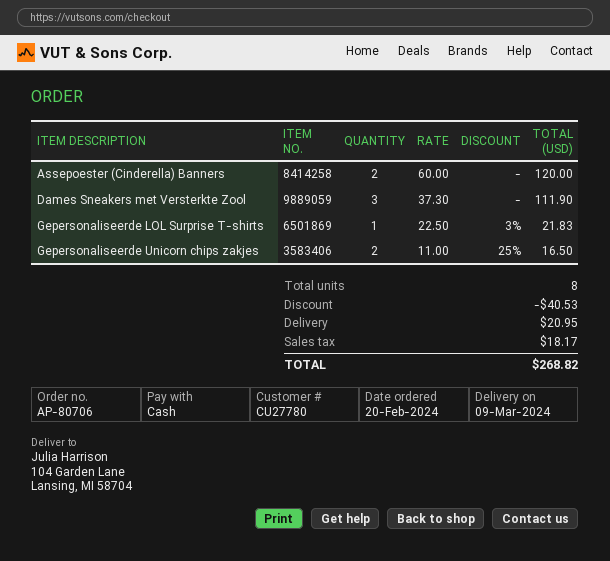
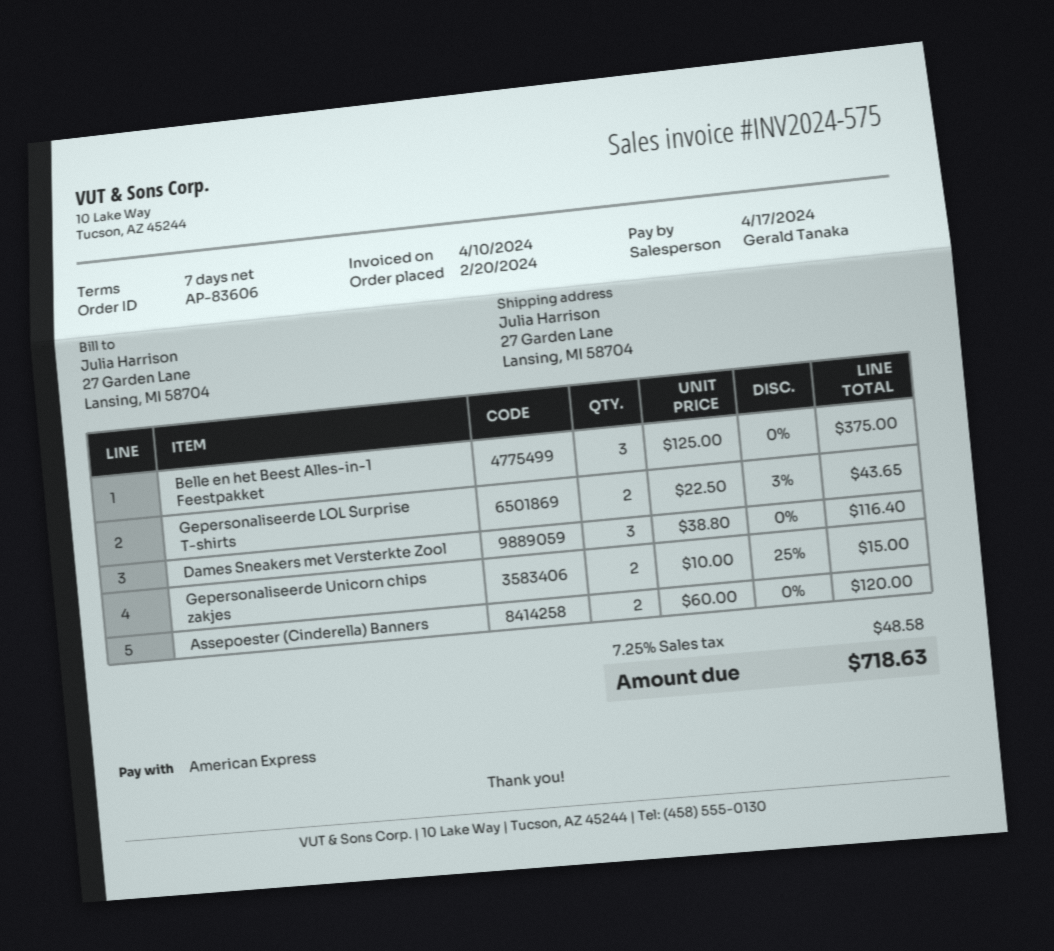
order number: AP-80706 -> AP-83606
payment method: cash -> American Express
ship to: 104 Garden Lane, Lansing, MI 58704 -> 27 Garden Lane, Lansing, MI 58704
Dames Sneakers met Versterkte Zool: 3 x 37.30 = 111.90 -> 3 x 38.80 = 116.40
Gepersonaliseerde LOL Surprise T-shirts: 1 x 22.50 - 3% = 21.83 -> 2 x 22.50 - 3% = 43.65
Gepersonaliseerde Unicorn chips zakjes: 2 x 11.00 - 25% = 16.50 -> 2 x 10.00 - 25% = 15.00
Belle en het Beest Alles-in-1 Feestpakket: none -> 3 x 125.00 = 375.00
discount: 40.53 -> none
shipping: 20.95 -> none
tax: 18.17 -> 48.58
total: 268.82 -> 718.63

